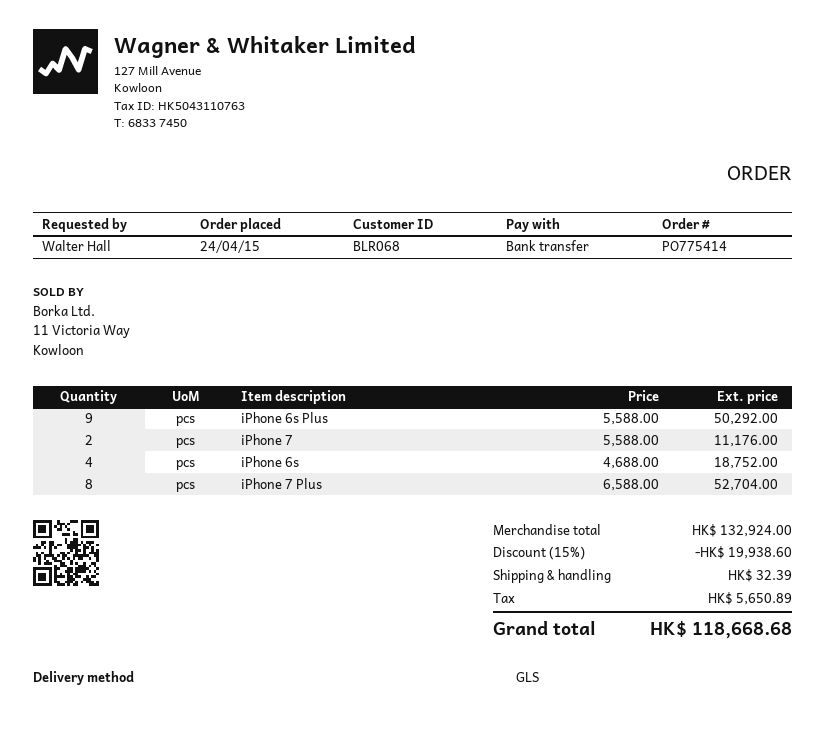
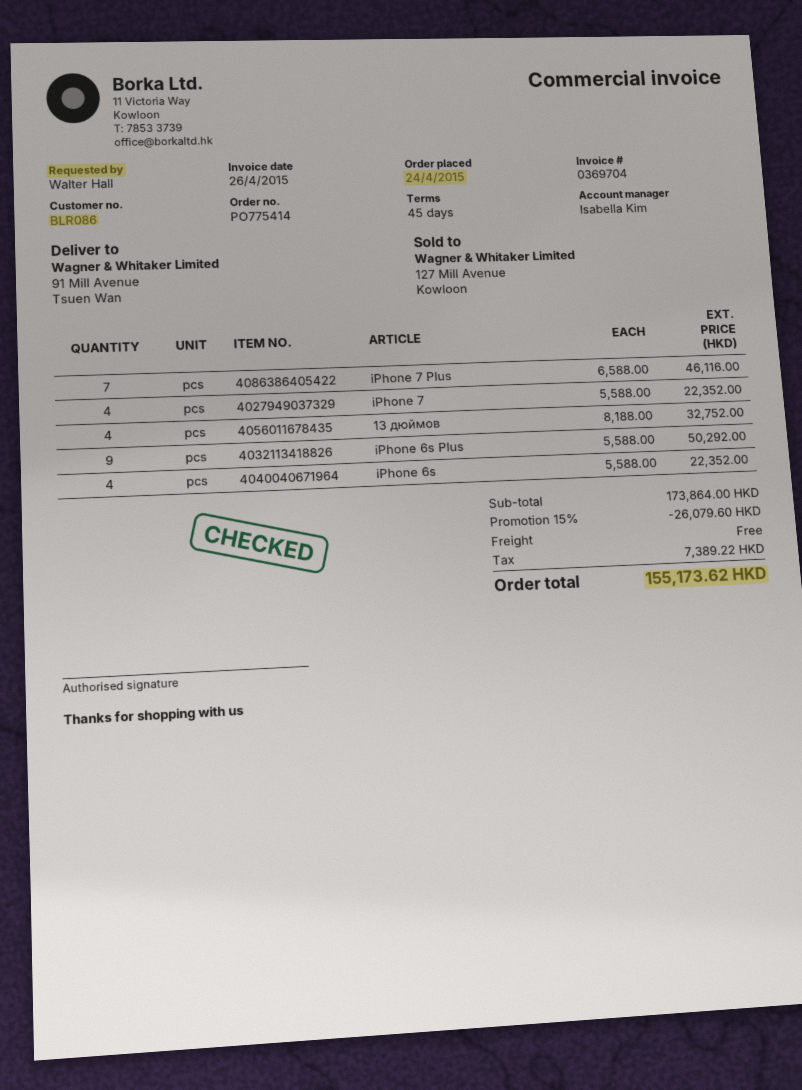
customer number: BLR068 -> BLR086
iPhone 7: 2 x 5588.00 = 11176.00 -> 4 x 5588.00 = 22352.00
iPhone 6s: 4 x 4688.00 = 18752.00 -> 4 x 5588.00 = 22352.00
iPhone 7 Plus: 8 x 6588.00 = 52704.00 -> 7 x 6588.00 = 46116.00
13 дюймов: none -> 4 x 8188.00 = 32752.00
subtotal: 132924.00 -> 173864.00
discount: 15% = 19938.60 -> 15% = 26079.60
shipping: 32.39 -> 0.00
tax: 5650.89 -> 7389.22
total: 118668.68 -> 155173.62

